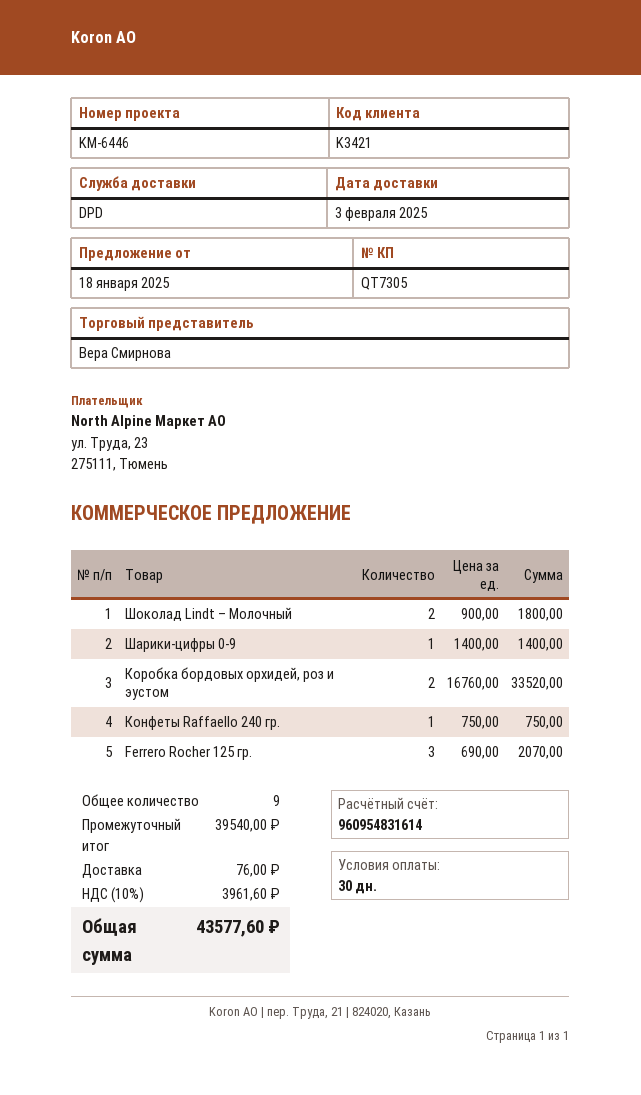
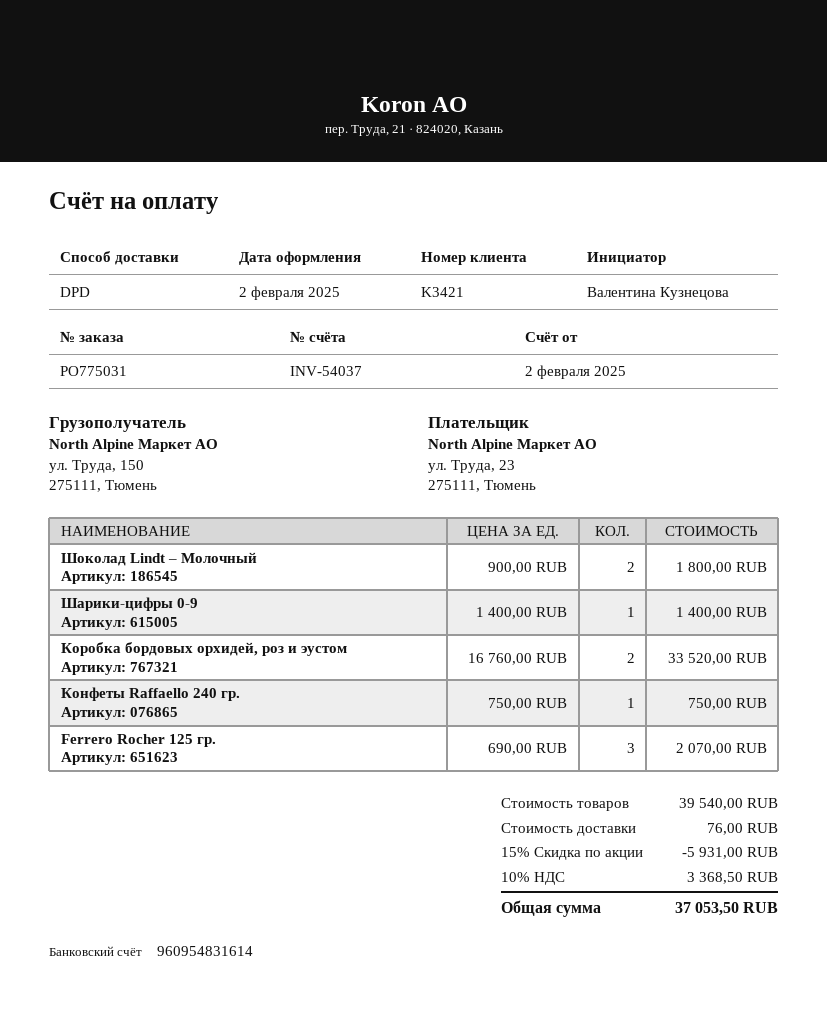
discount: none -> 15% = 5931.00
tax: 10% = 3961.60 -> 10% = 3368.50
total: 43577.60 -> 37053.50

